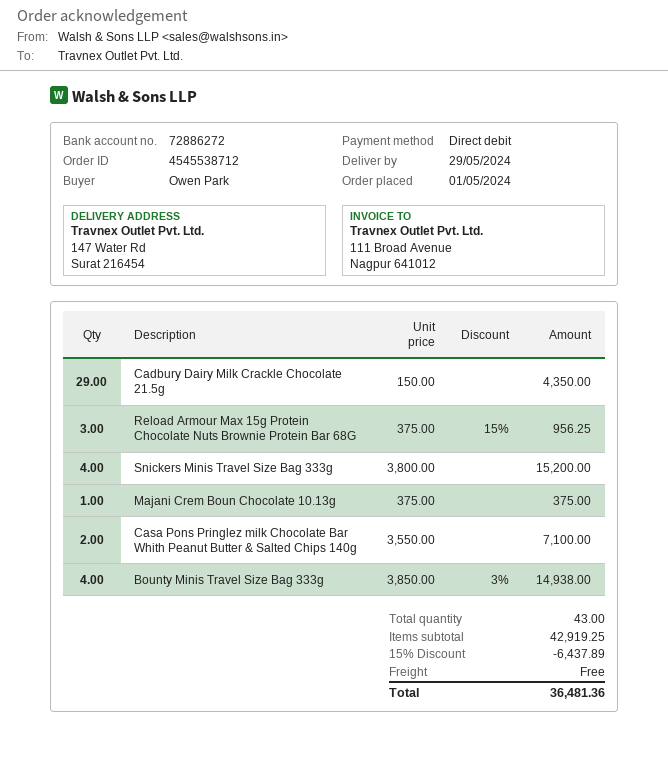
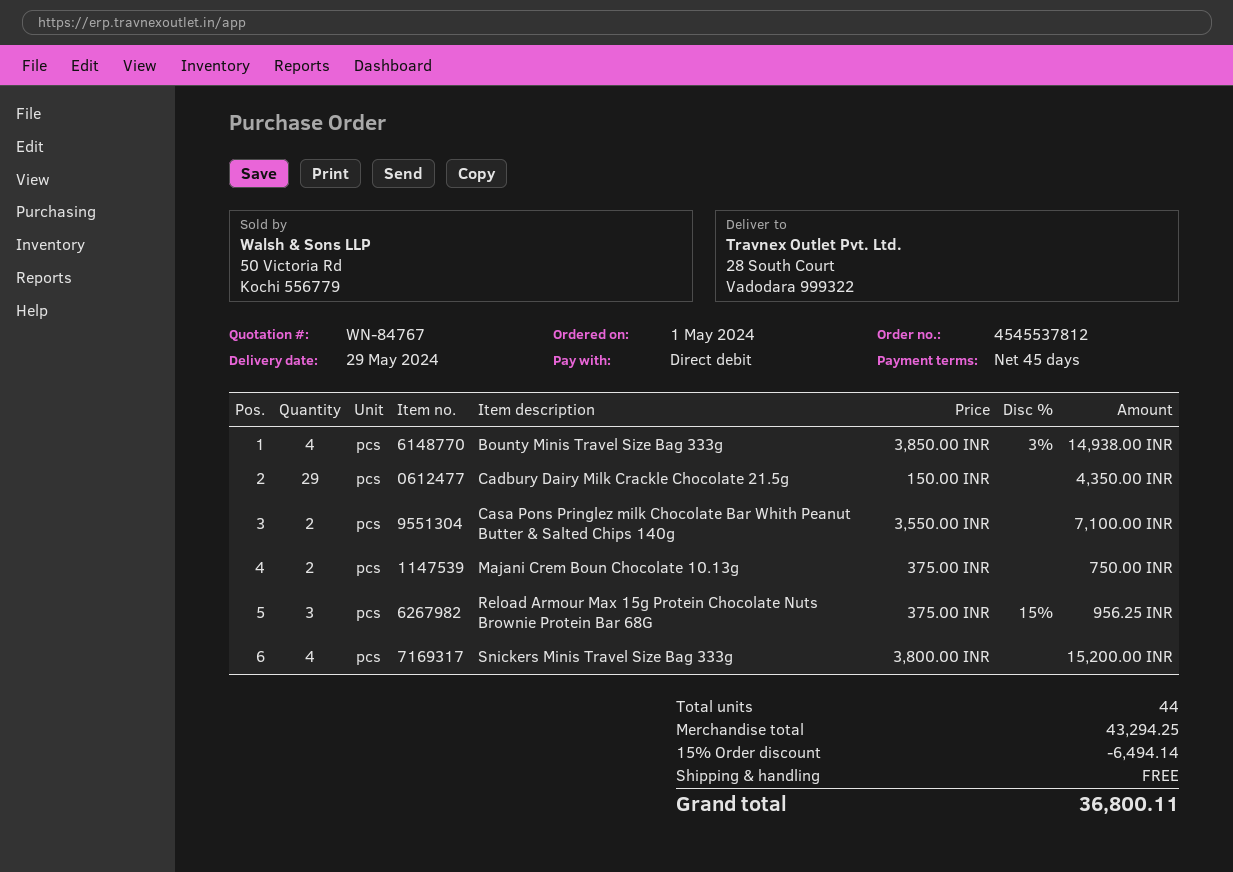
order number: 4545538712 -> 4545537812
ship to: 147 Water Rd, Surat 216454 -> 28 South Court, Vadodara 999322
Majani Crem Boun Chocolate 10.13g: 1 x 375.00 = 375.00 -> 2 x 375.00 = 750.00
total quantity: 43 -> 44
subtotal: 42919.25 -> 43294.25
discount: 15% = 6437.89 -> 15% = 6494.14
total: 36481.36 -> 36800.11

